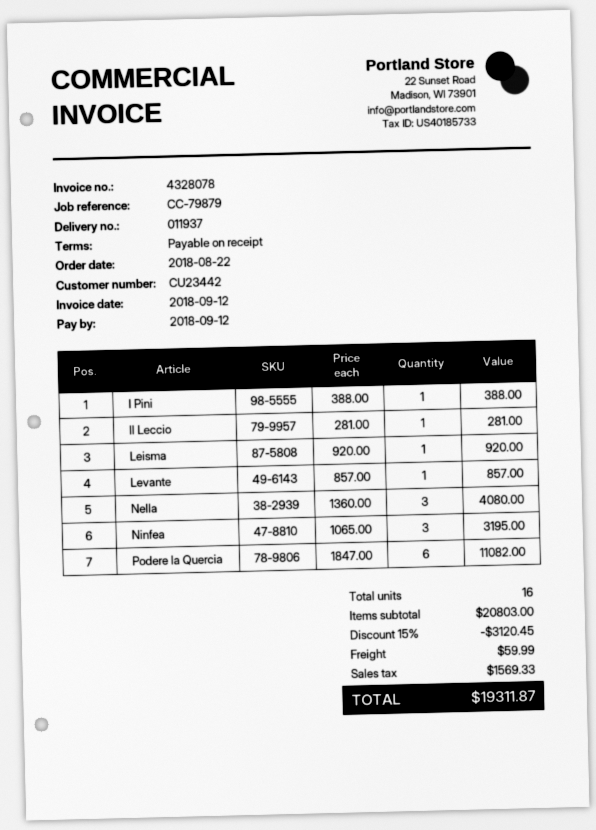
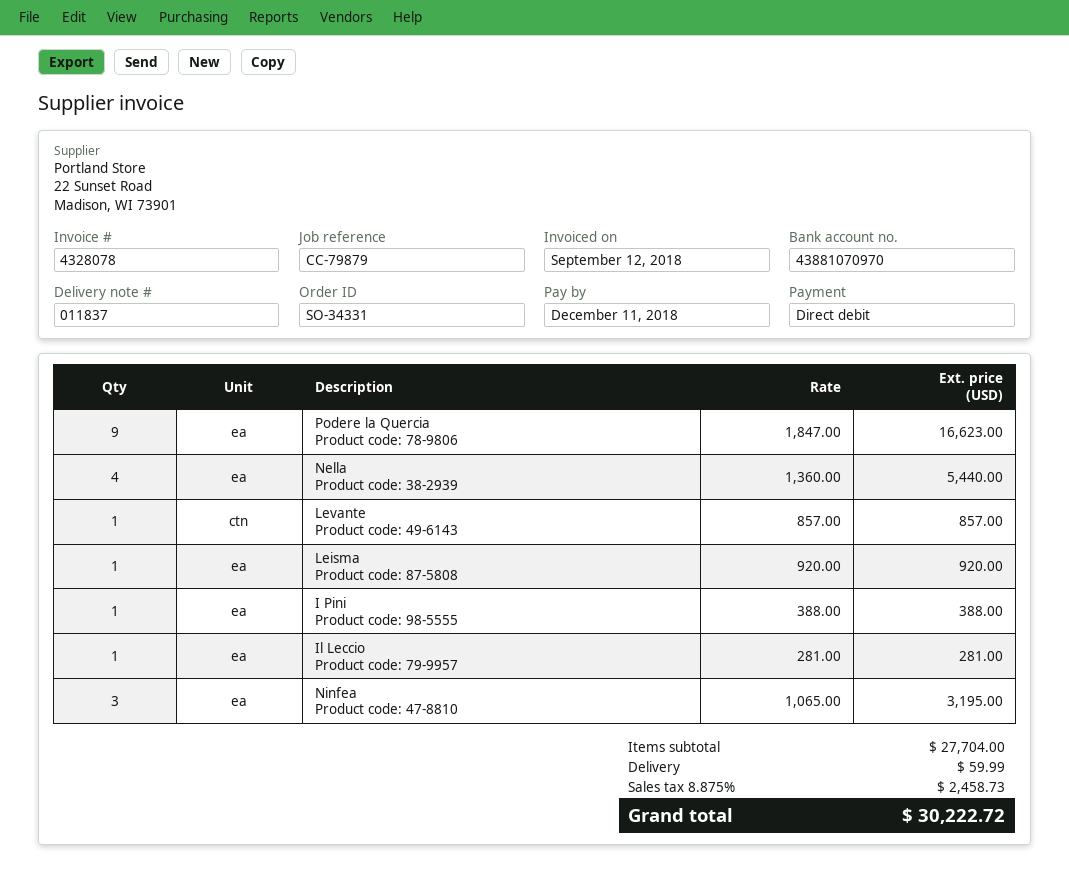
delivery note number: 011937 -> 011837
due date: 2018-09-12 -> 2018-12-11
Nella: 3 x 1360.00 = 4080.00 -> 4 x 1360.00 = 5440.00
Podere la Quercia: 6 x 1847.00 = 11082.00 -> 9 x 1847.00 = 16623.00
subtotal: 20803.00 -> 27704.00
discount: 15% = 3120.45 -> none
tax: 1569.33 -> 2458.73
total: 19311.87 -> 30222.72

